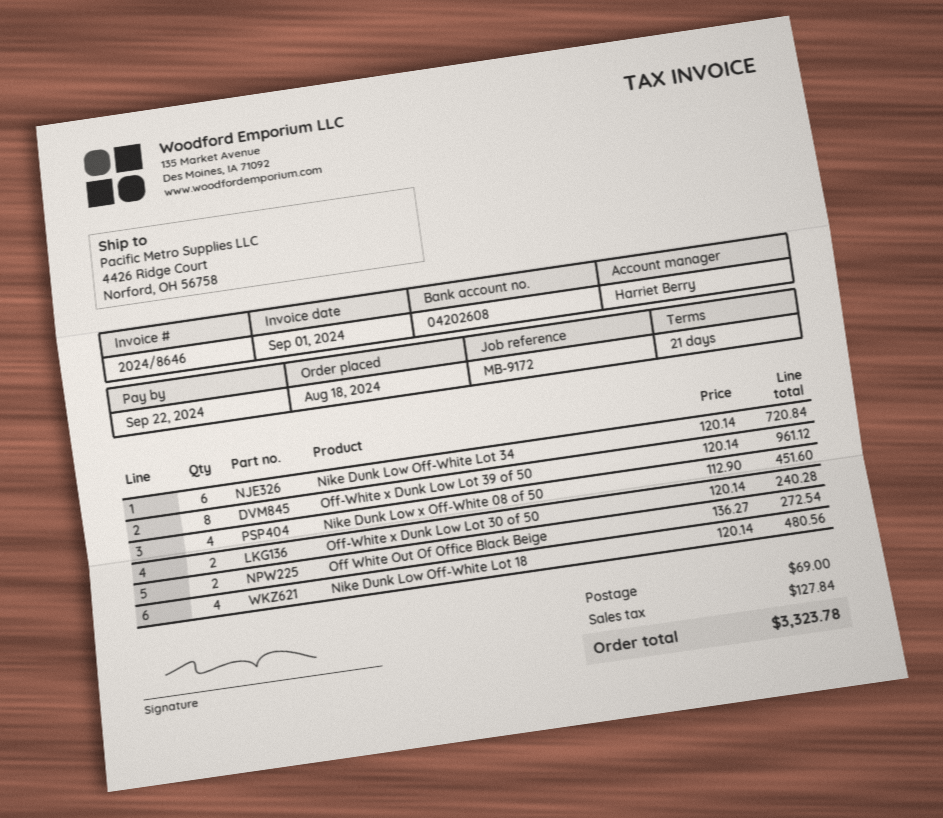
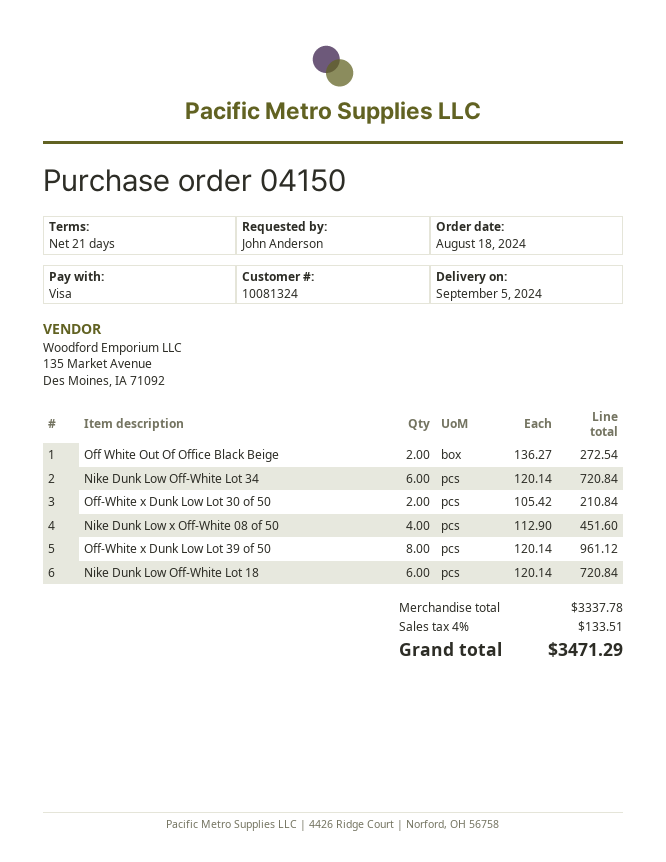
Off-White x Dunk Low Lot 30 of 50: 2 x 120.14 = 240.28 -> 2 x 105.42 = 210.84
Nike Dunk Low Off-White Lot 18: 4 x 120.14 = 480.56 -> 6 x 120.14 = 720.84
shipping: 69.00 -> none
tax: 127.84 -> 133.51
total: 3323.78 -> 3471.29

